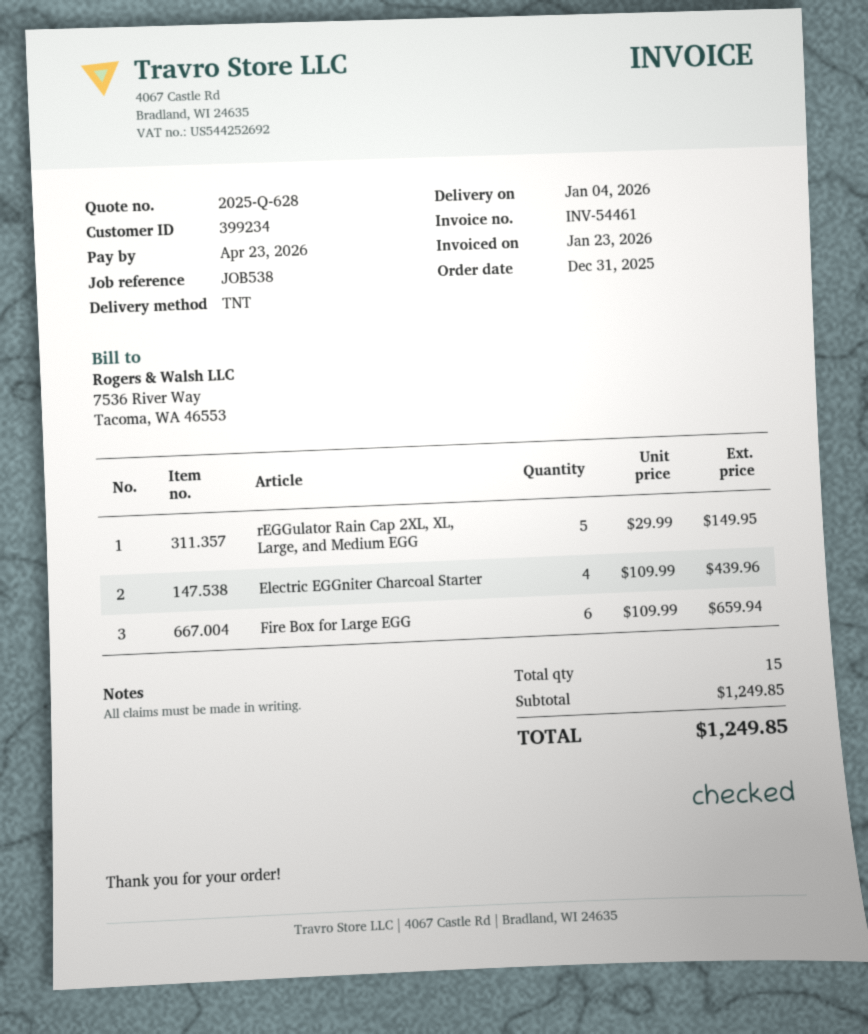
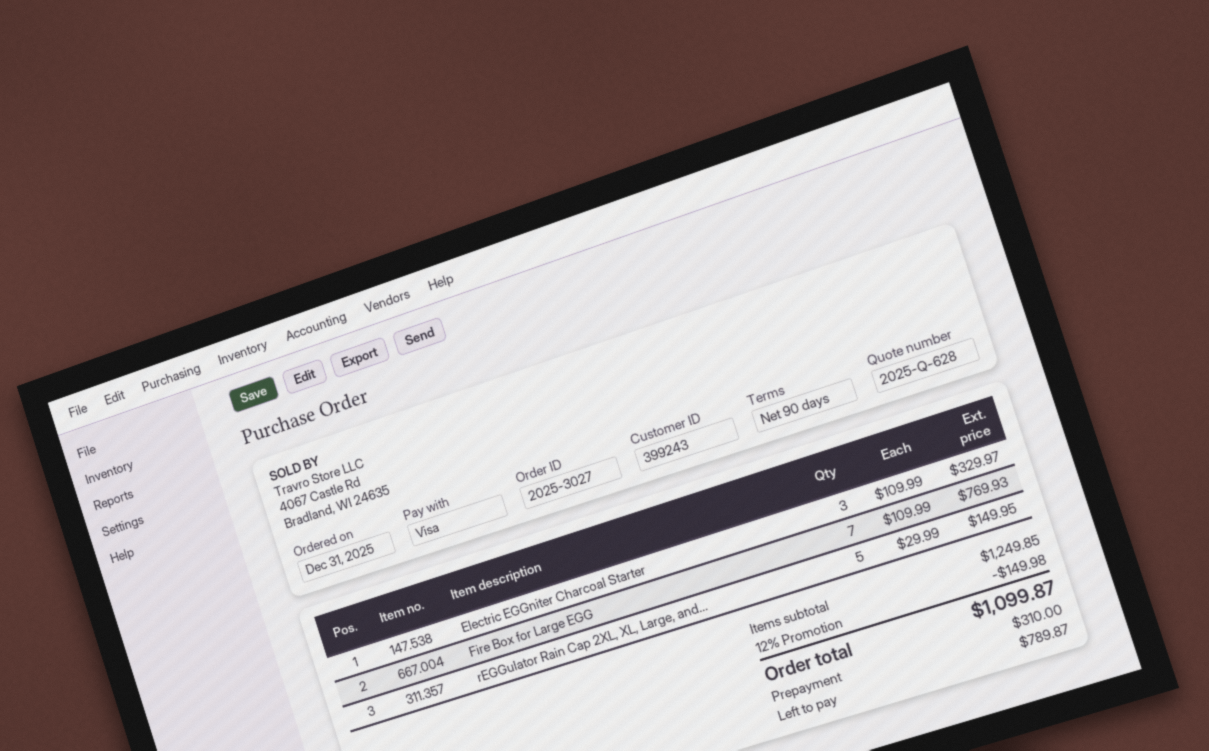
customer number: 399234 -> 399243
Electric EGGniter Charcoal Starter: 4 x 109.99 = 439.96 -> 3 x 109.99 = 329.97
Fire Box for Large EGG: 6 x 109.99 = 659.94 -> 7 x 109.99 = 769.93
discount: none -> 12% = 149.98
total: 1249.85 -> 1099.87

